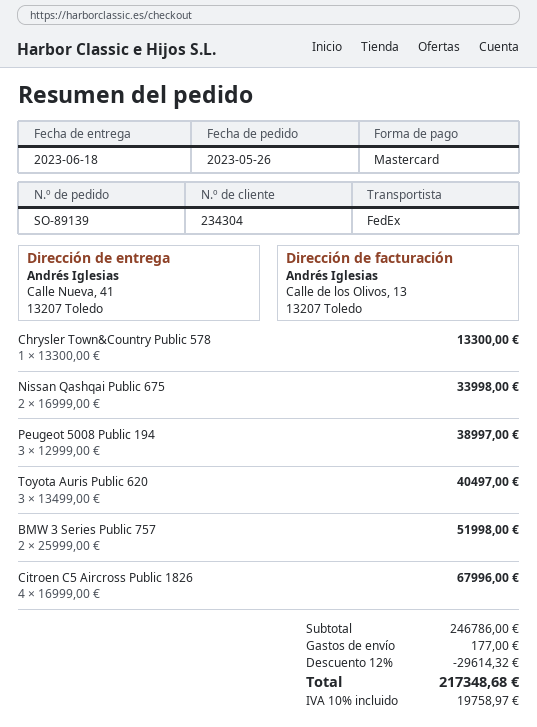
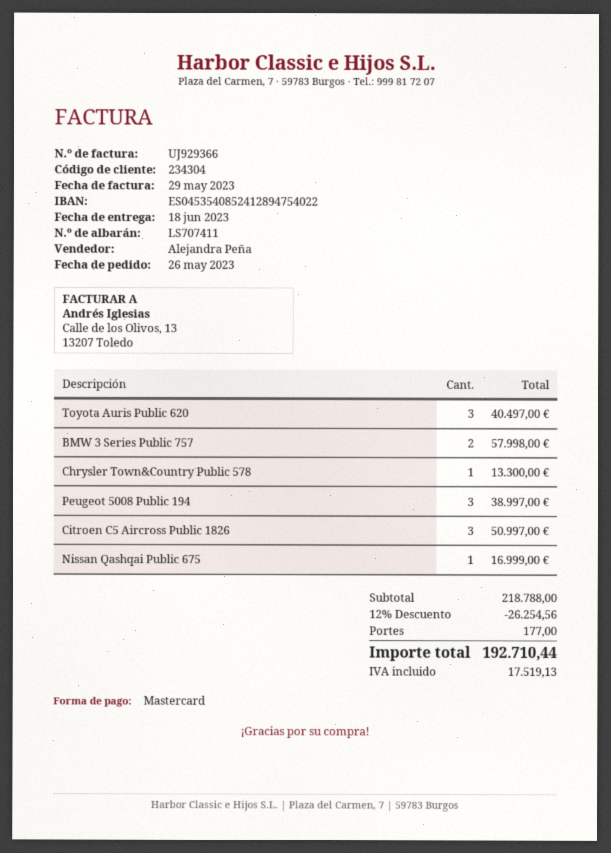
Nissan Qashqai Public 675: 2 for 33998.00 -> 1 for 16999.00
BMW 3 Series Public 757: 2 for 51998.00 -> 2 for 57998.00
Citroen C5 Aircross Public 1826: 4 for 67996.00 -> 3 for 50997.00
subtotal: 246786.00 -> 218788.00
discount: 12% = 29614.32 -> 12% = 26254.56
tax: 19758.97 -> 17519.13
total: 217348.68 -> 192710.44

